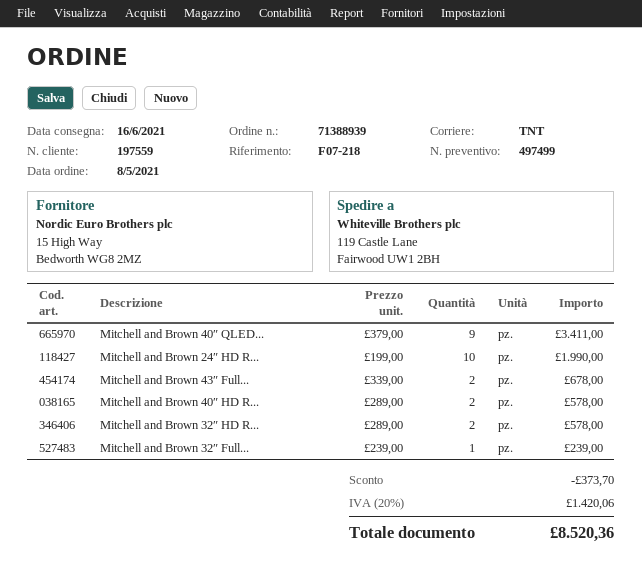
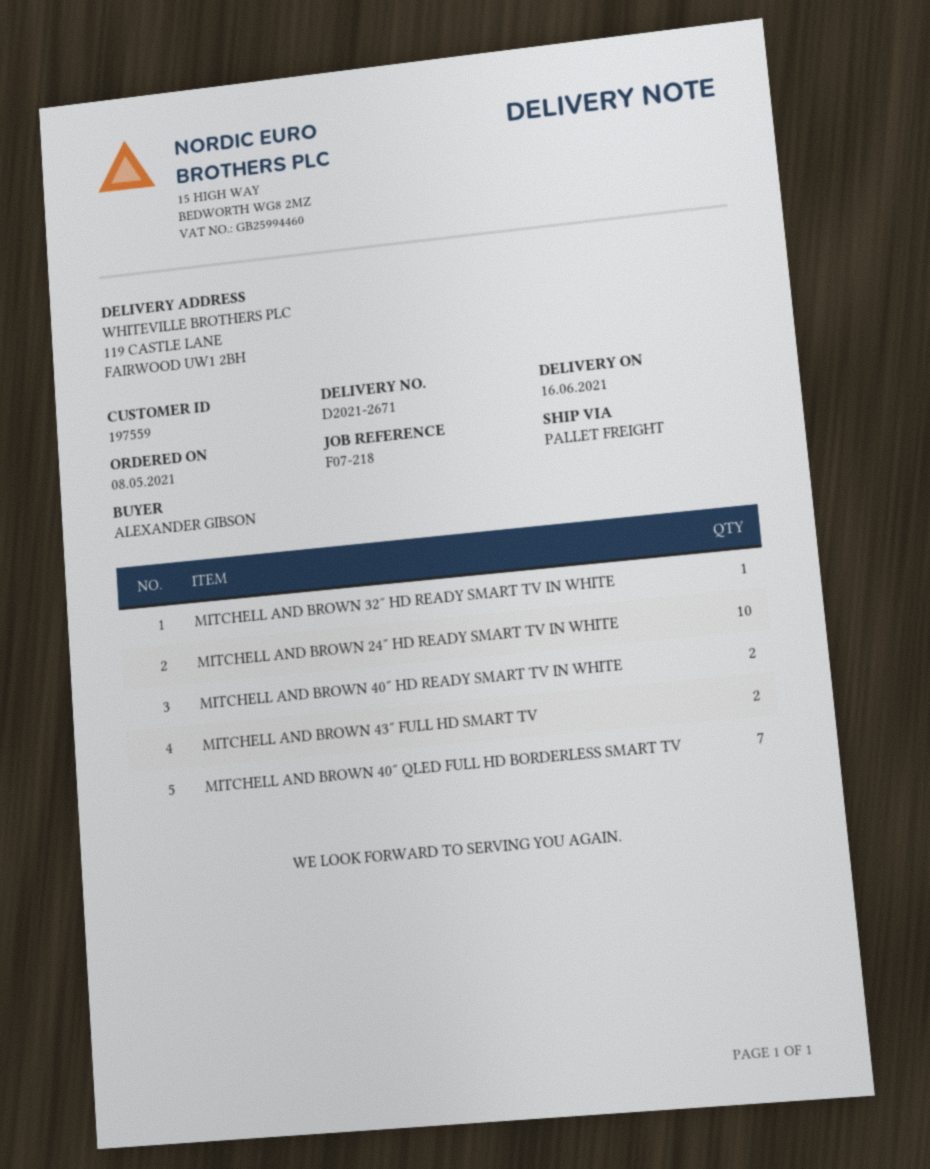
shipping method: TNT -> pallet freight
Mitchell and Brown 40″ QLED...: 9 -> 7
Mitchell and Brown 32″ HD R...: 2 -> 1
Mitchell and Brown 32″ Full...: 1 -> none

